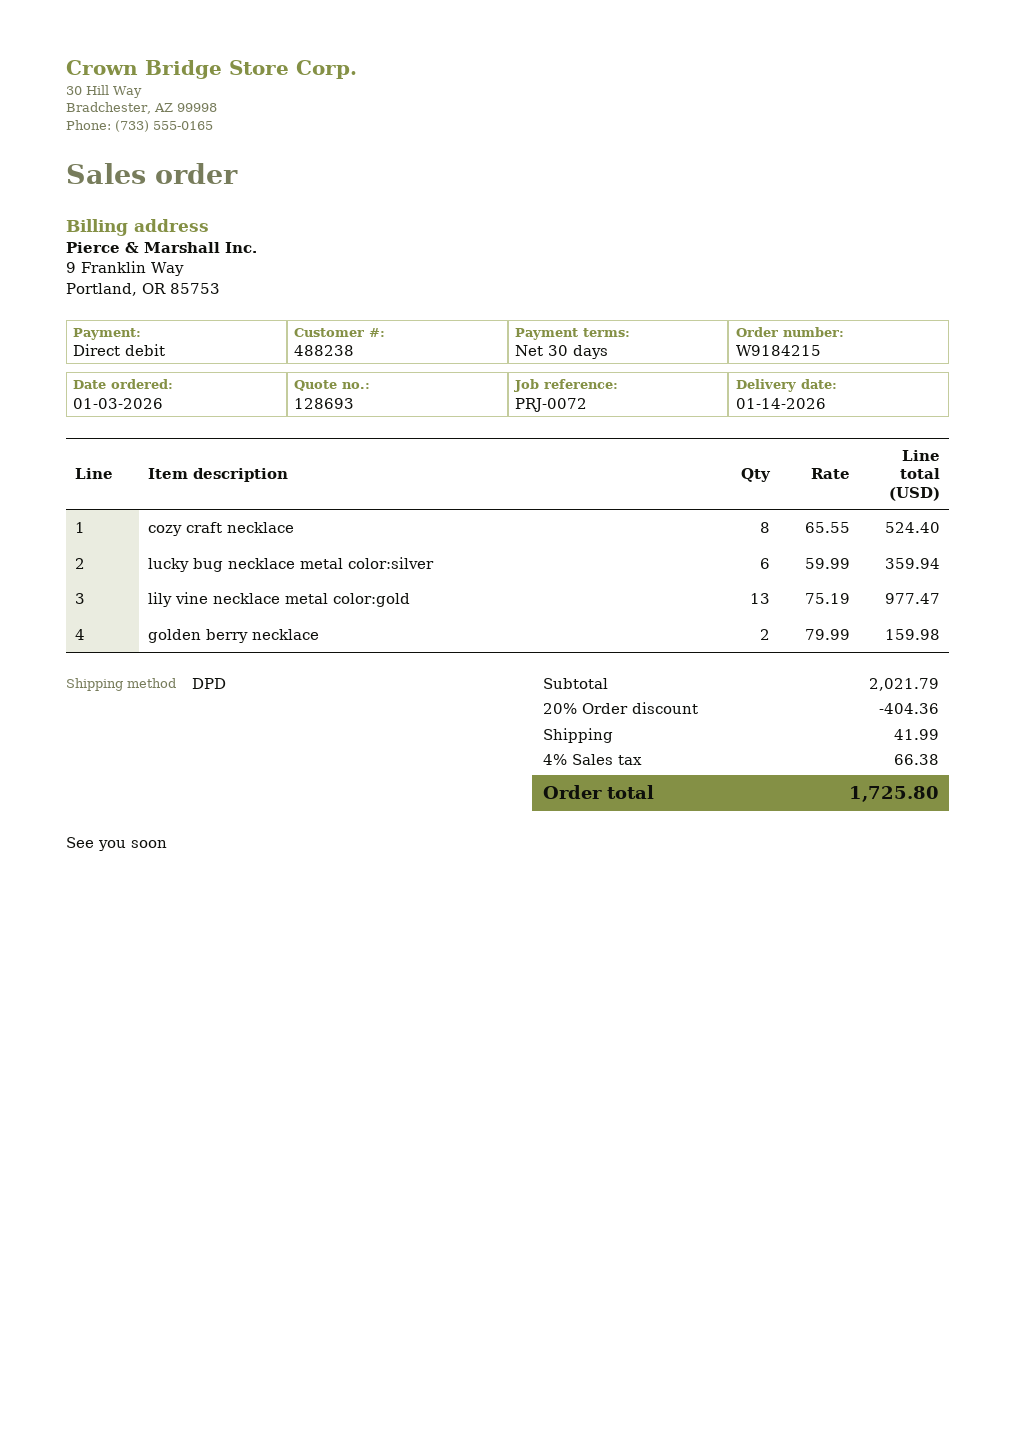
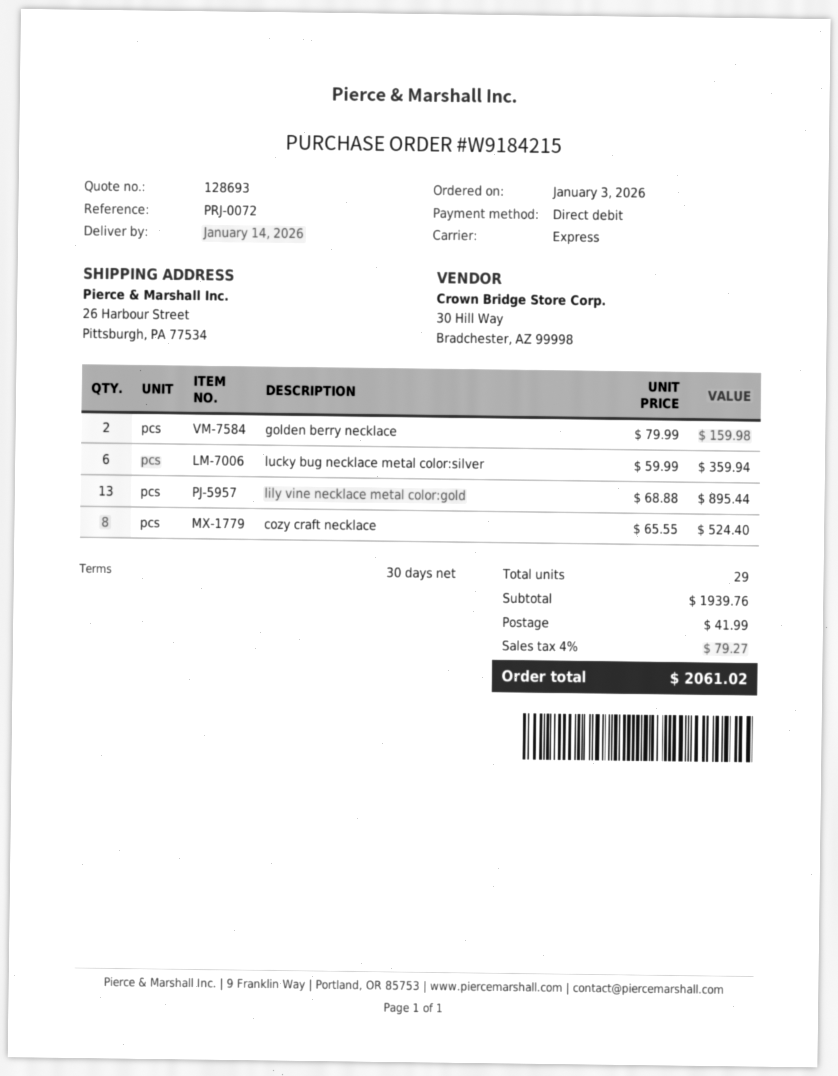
shipping method: DPD -> express
lily vine necklace metal color:gold: 13 x 75.19 = 977.47 -> 13 x 68.88 = 895.44
subtotal: 2021.79 -> 1939.76
discount: 20% = 404.36 -> none
tax: 4% = 66.38 -> 4% = 79.27
total: 1725.80 -> 2061.02

